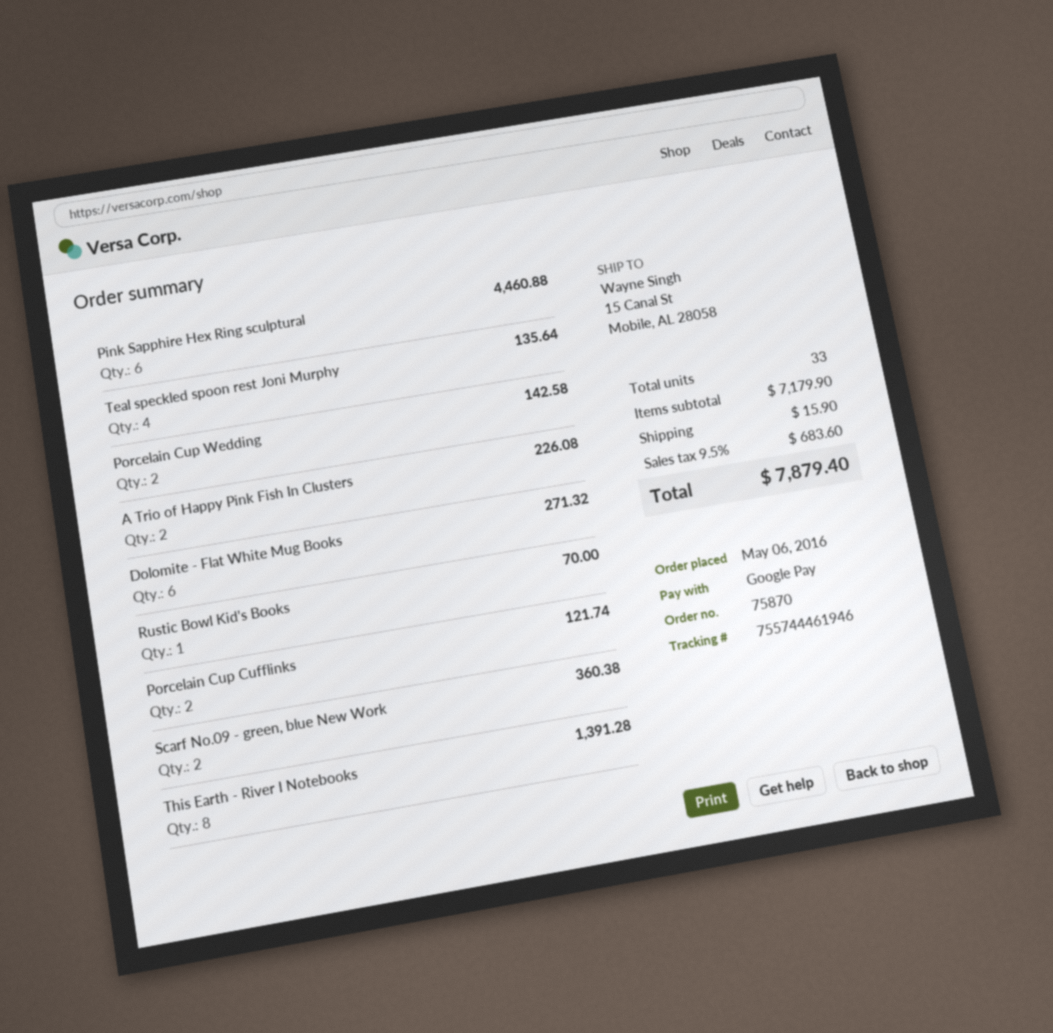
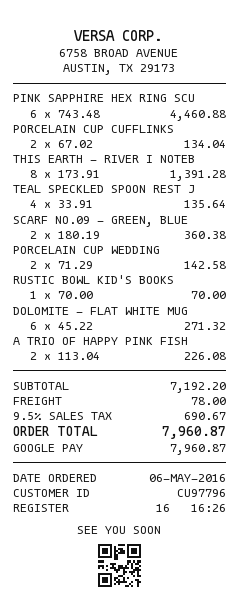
Porcelain Cup Cufflinks: 2 for 121.74 -> 2 for 134.04
subtotal: 7179.90 -> 7192.20
shipping: 15.90 -> 78.00
tax: 9.5% = 683.60 -> 9.5% = 690.67
total: 7879.40 -> 7960.87

